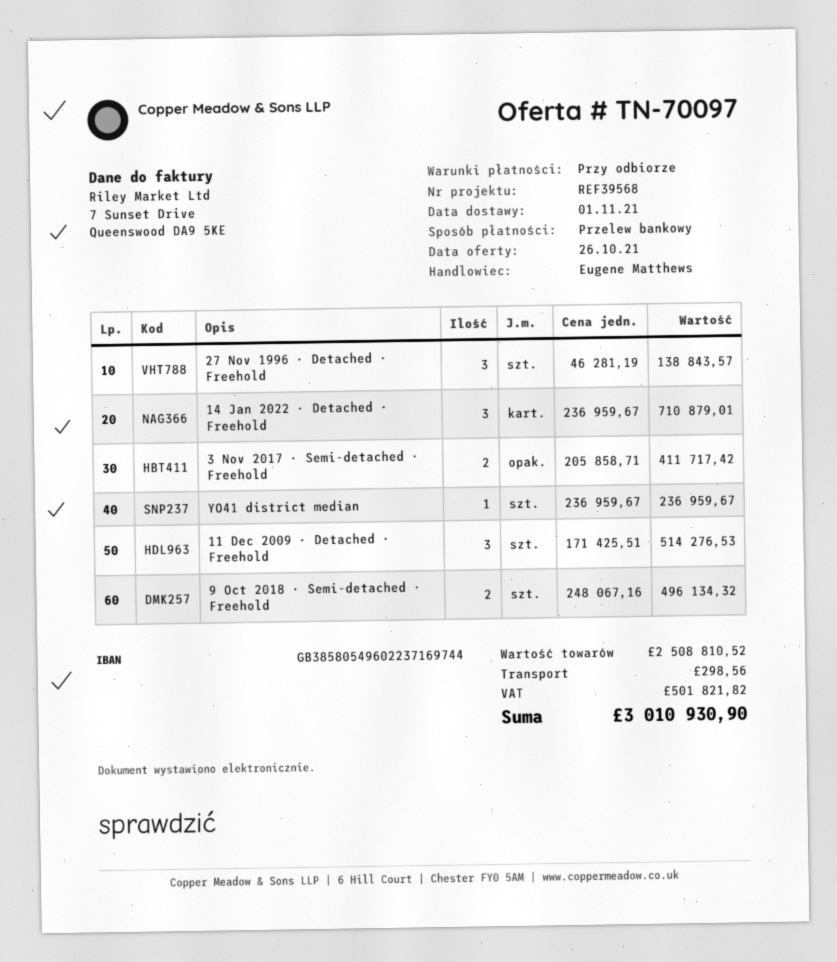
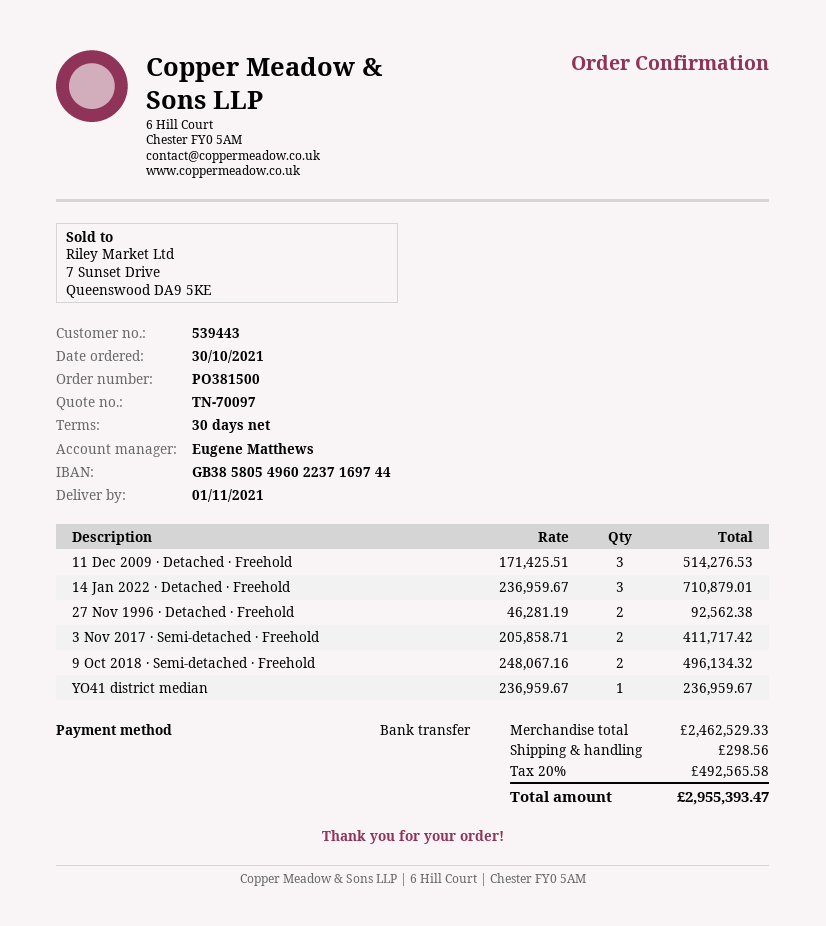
payment terms: on receipt -> 30 days
27 Nov 1996 · Detached · Freehold: 3 x 46281.19 = 138843.57 -> 2 x 46281.19 = 92562.38
subtotal: 2508810.52 -> 2462529.33
tax: 501821.82 -> 492565.58
total: 3010930.90 -> 2955393.47

